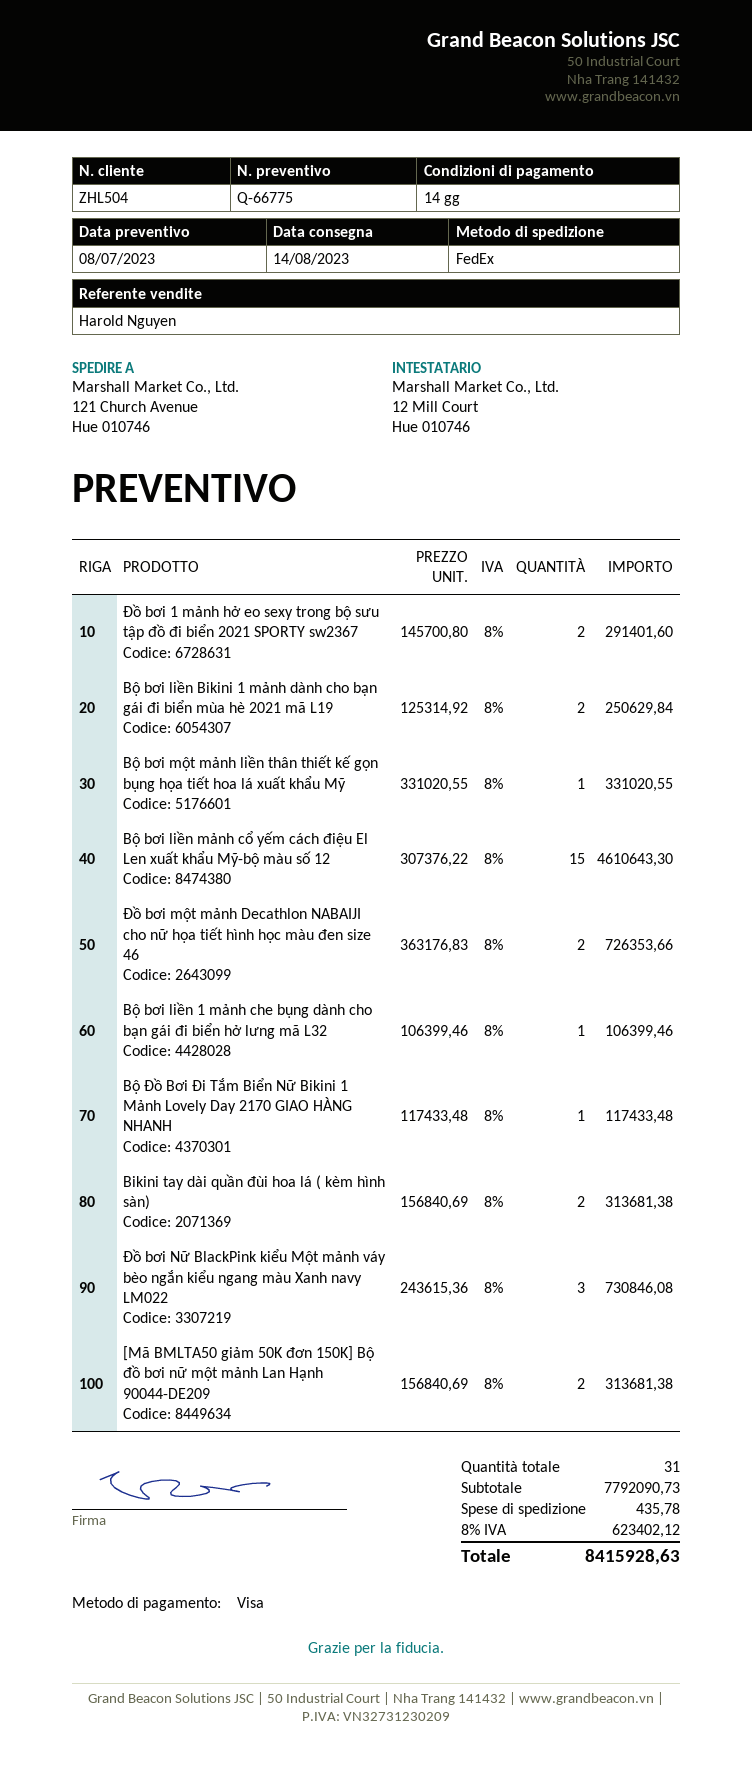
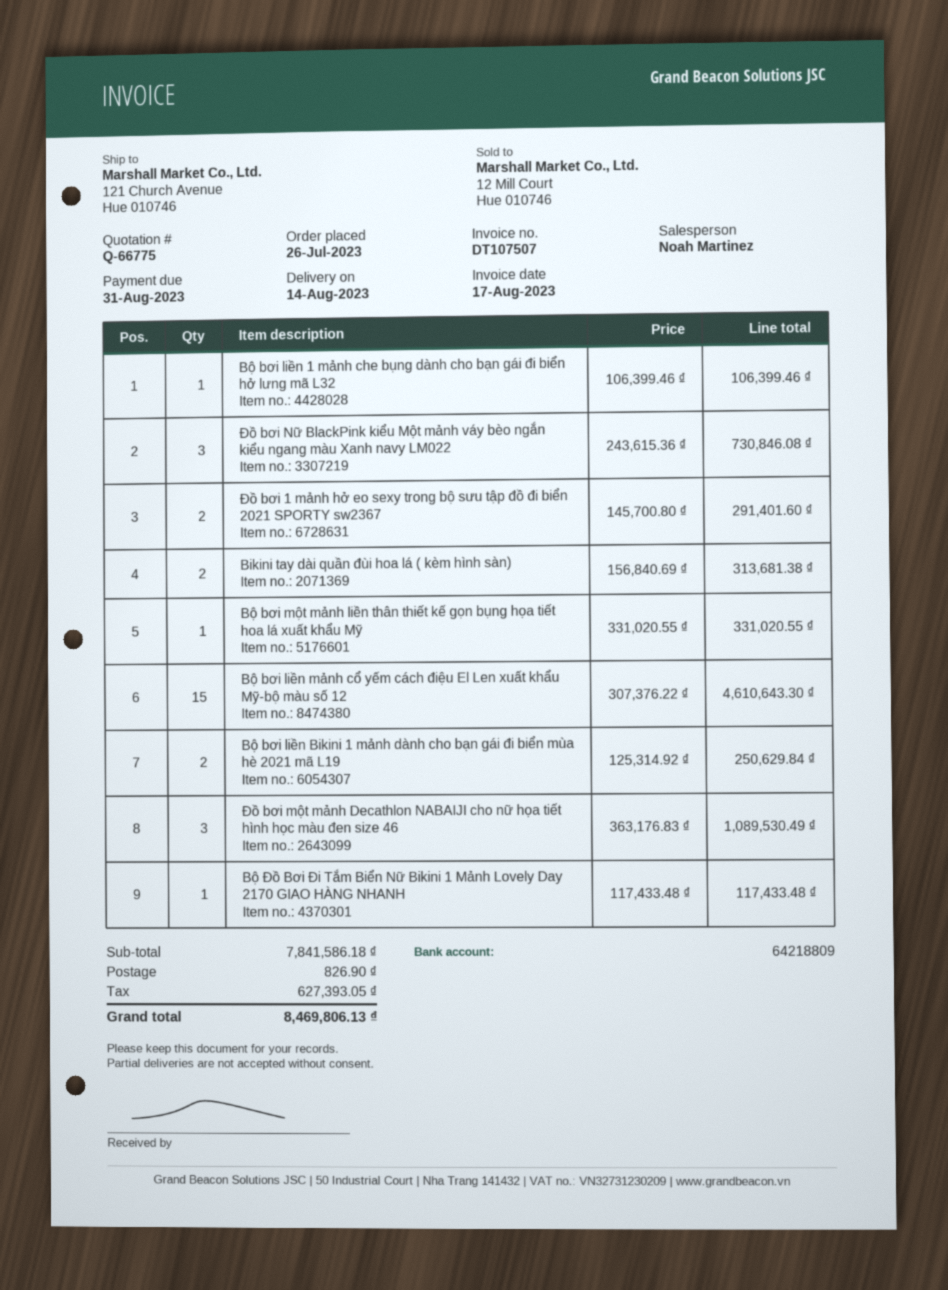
sales rep: Harold Nguyen -> Noah Martinez
Đồ bơi một mảnh Decathlon NABAIJI cho nữ họa tiết hình học màu đen size 46: 2 x 363176.83 = 726353.66 -> 3 x 363176.83 = 1089530.49
[Mã BMLTA50 giảm 50K đơn 150K] Bộ đồ bơi nữ một mảnh Lan Hạnh 90044-DE209: 2 x 156840.69 = 313681.38 -> none
subtotal: 7792090.73 -> 7841586.18
shipping: 435.78 -> 826.90
tax: 623402.12 -> 627393.05
total: 8415928.63 -> 8469806.13

